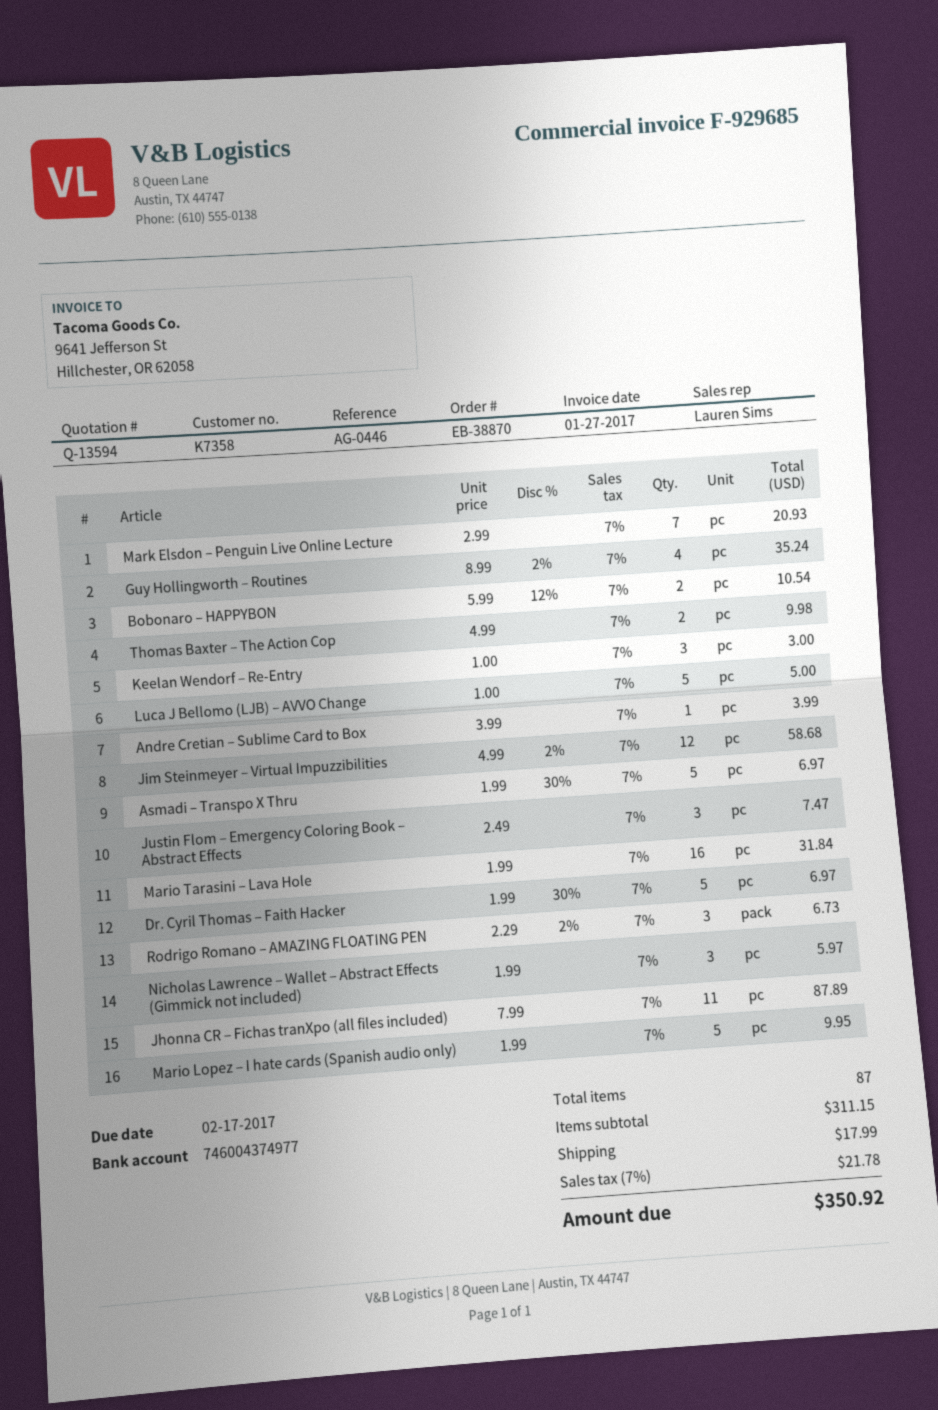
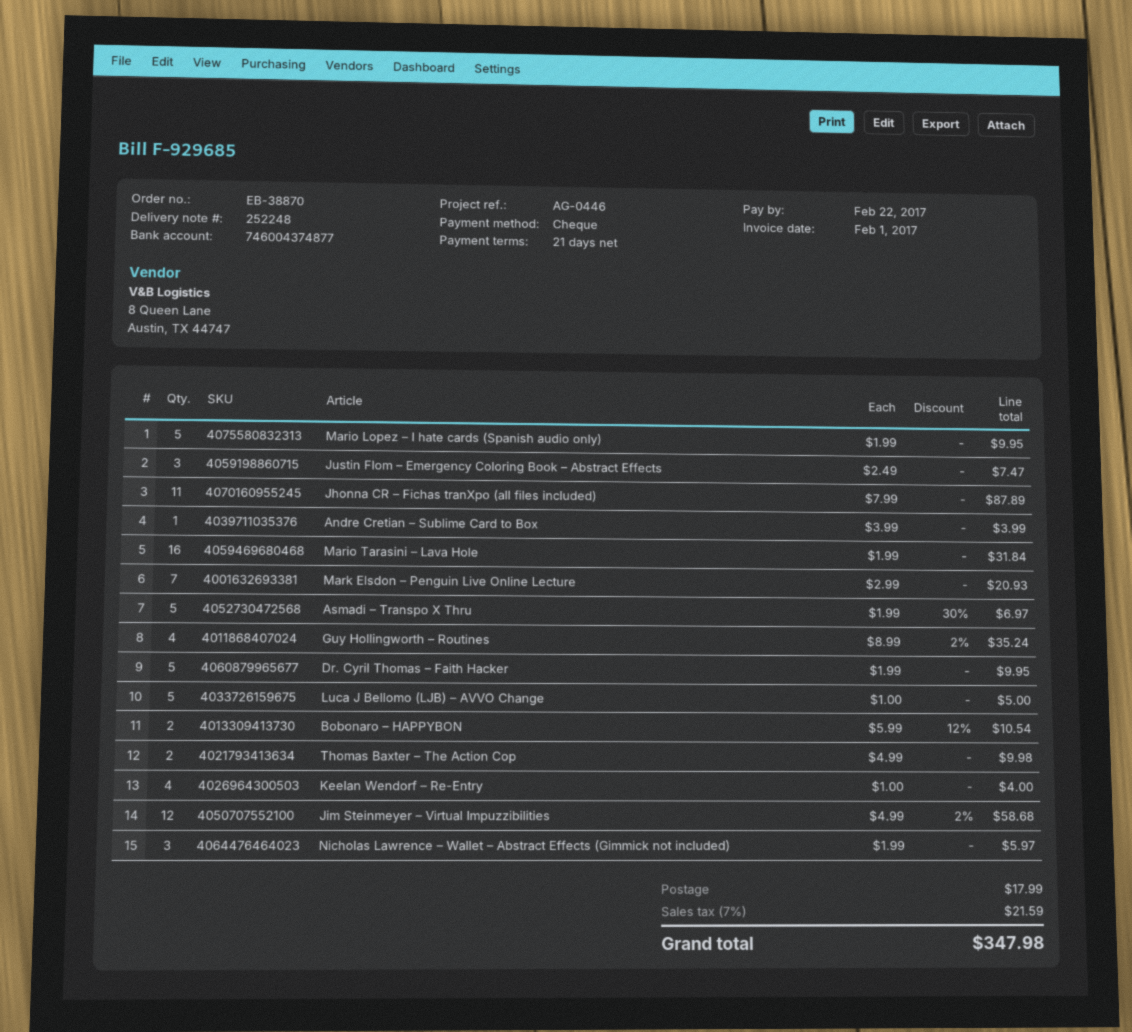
invoice date: 2017-01-27 -> 2017-02-01
due date: 2017-02-17 -> 2017-02-22
bank account: 746004374977 -> 746004374877
Keelan Wendorf – Re-Entry: 3 x 1.00 = 3.00 -> 4 x 1.00 = 4.00
Dr. Cyril Thomas – Faith Hacker: 5 x 1.99 - 30% = 6.97 -> 5 x 1.99 = 9.95
Rodrigo Romano – AMAZING FLOATING PEN: 3 x 2.29 - 2% = 6.73 -> none
tax: 7% = 21.78 -> 7% = 21.59
total: 350.92 -> 347.98

